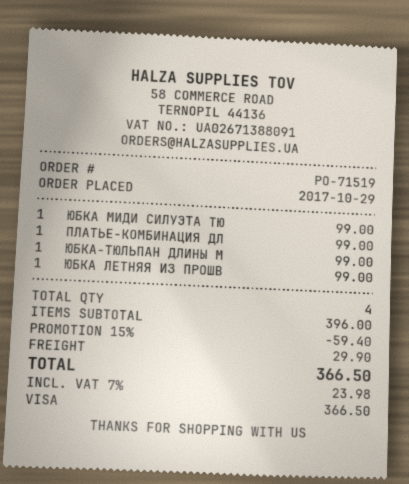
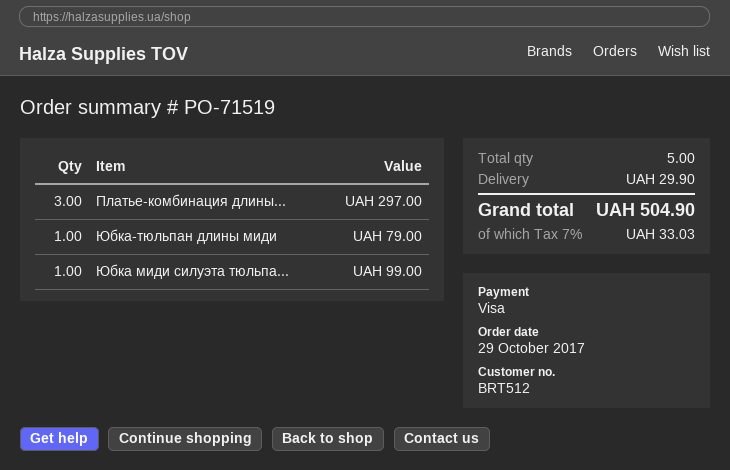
ПЛАТЬЕ-КОМБИНАЦИЯ ДЛ: 1 for 99.00 -> 3 for 297.00
ЮБКА-ТЮЛЬПАН ДЛИНЫ М: 1 for 99.00 -> 1 for 79.00
ЮБКА ЛЕТНЯЯ ИЗ ПРОШВ: 1 for 99.00 -> none
total quantity: 4 -> 5
discount: 15% = 59.40 -> none
tax: 7% = 23.98 -> 7% = 33.03
total: 366.50 -> 504.90

